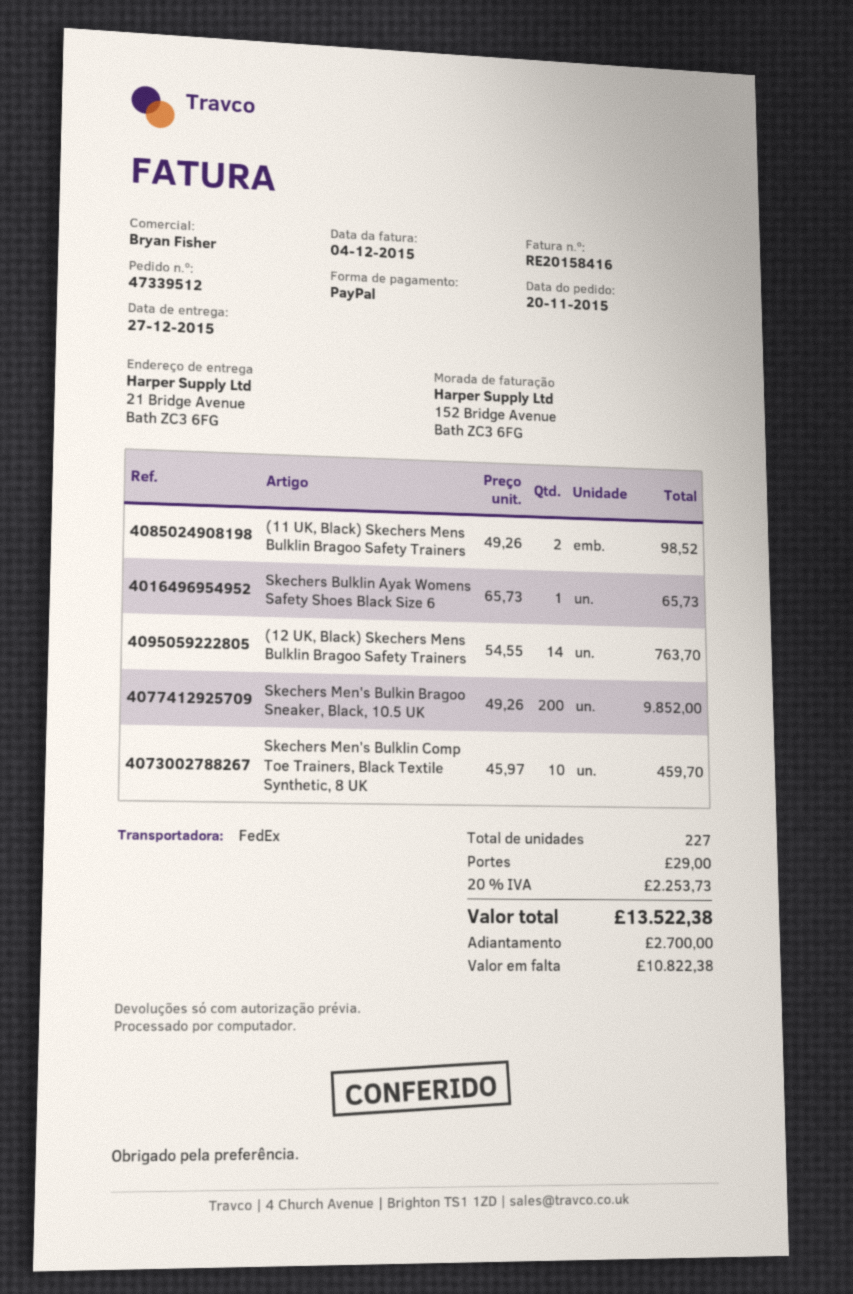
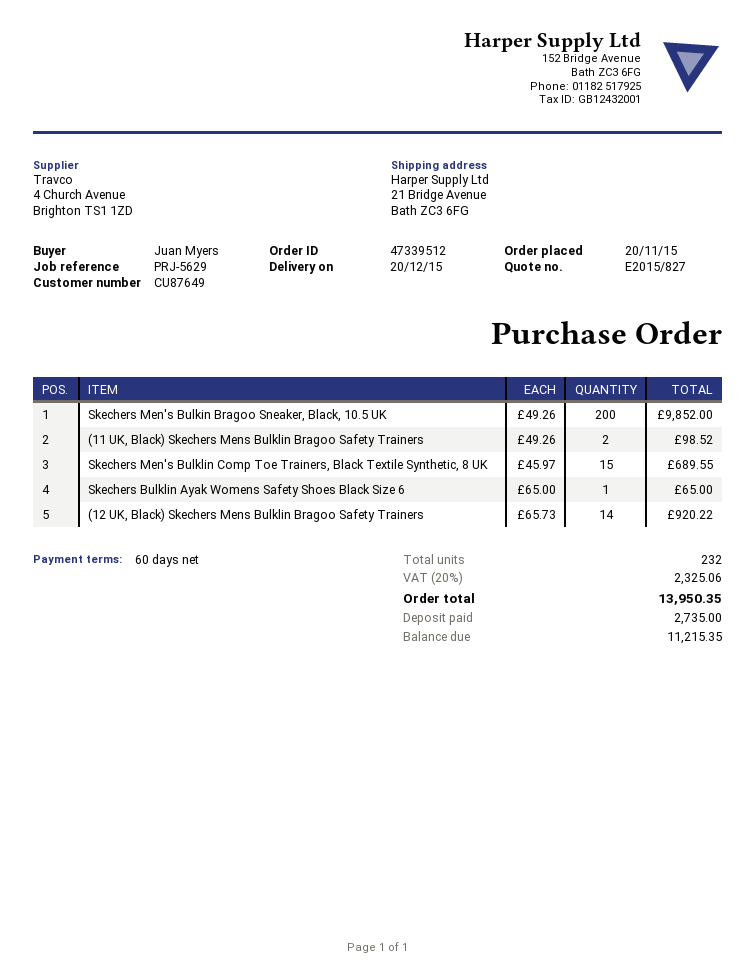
delivery date: 2015-12-27 -> 2015-12-20
Skechers Bulklin Ayak Womens Safety Shoes Black Size 6: 1 x 65.73 = 65.73 -> 1 x 65.00 = 65.00
(12 UK, Black) Skechers Mens Bulklin Bragoo Safety Trainers: 14 x 54.55 = 763.70 -> 14 x 65.73 = 920.22
Skechers Men's Bulklin Comp Toe Trainers, Black Textile Synthetic, 8 UK: 10 x 45.97 = 459.70 -> 15 x 45.97 = 689.55
total quantity: 227 -> 232
shipping: 29.00 -> none
tax: 20% = 2253.73 -> 20% = 2325.06
total: 13522.38 -> 13950.35
deposit: 2700.00 -> 2735.00
balance: 10822.38 -> 11215.35

